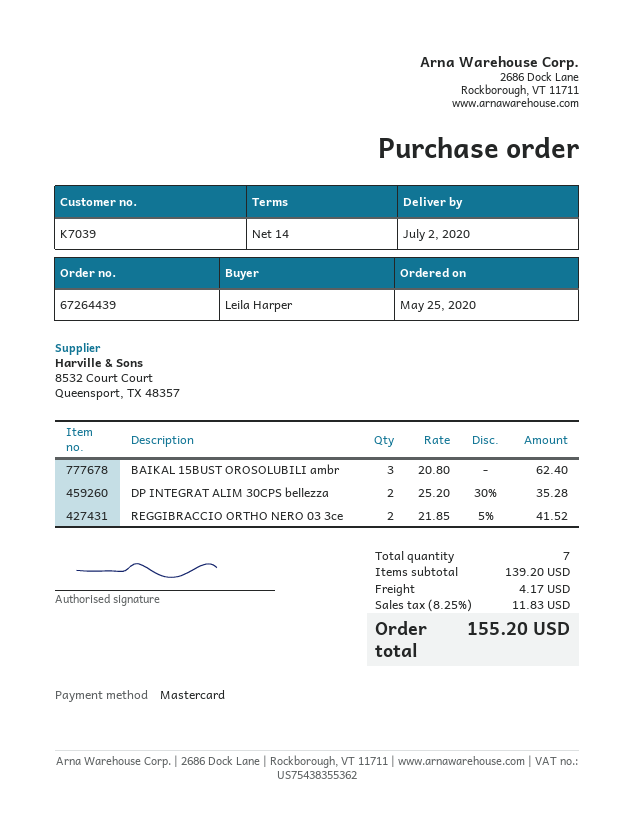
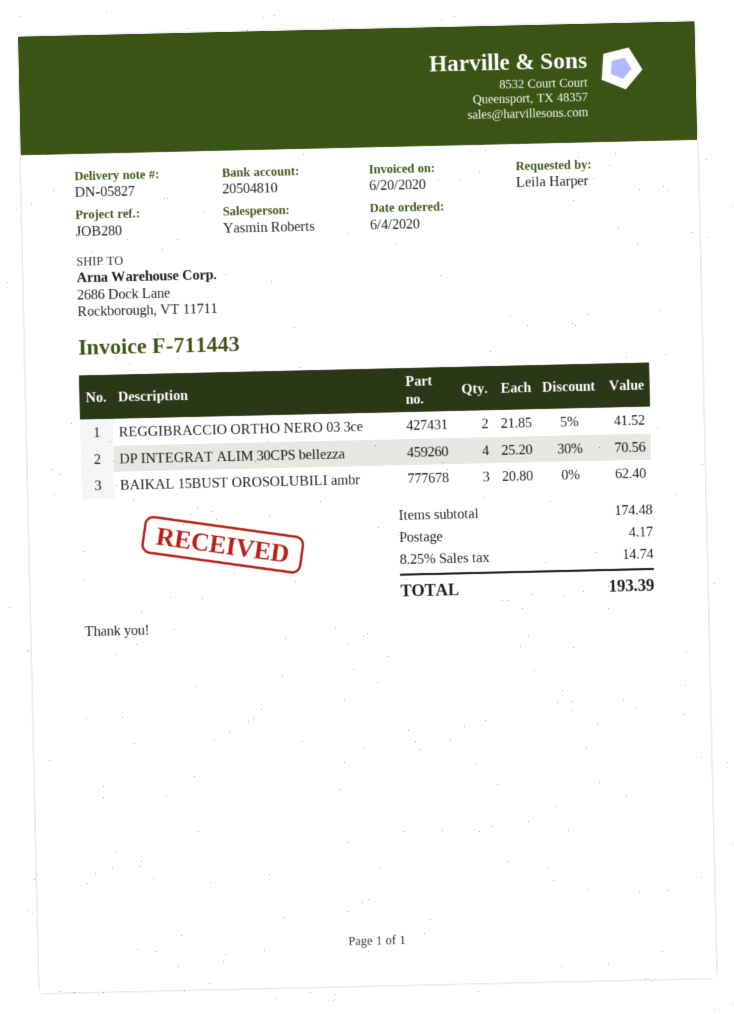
order date: 2020-05-25 -> 2020-06-04
DP INTEGRAT ALIM 30CPS bellezza: 2 x 25.20 - 30% = 35.28 -> 4 x 25.20 - 30% = 70.56
subtotal: 139.20 -> 174.48
tax: 8.25% = 11.83 -> 8.25% = 14.74
total: 155.20 -> 193.39

